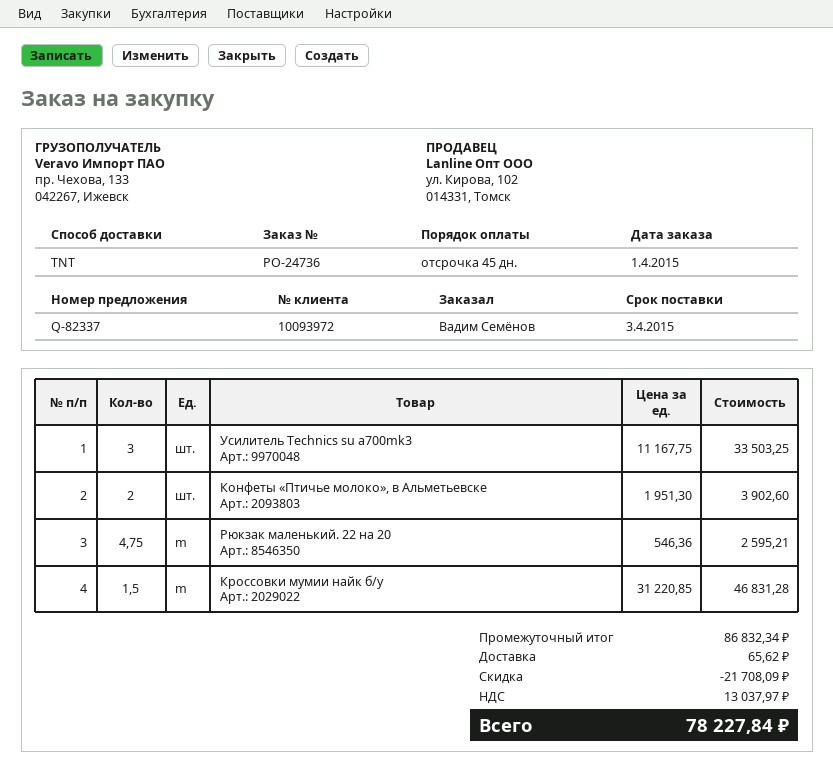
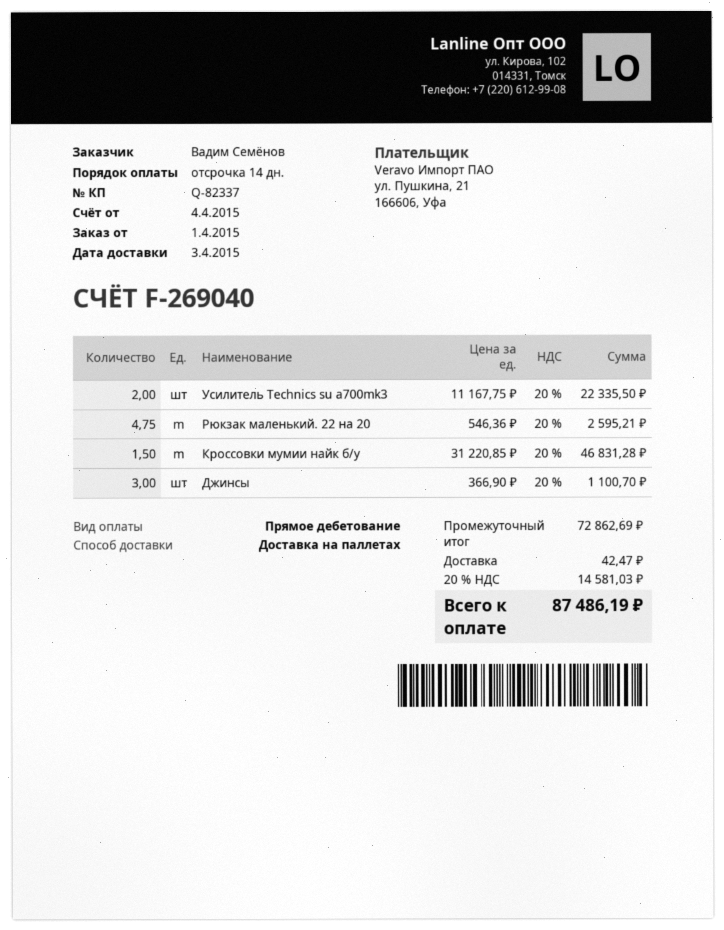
payment terms: 45 days -> 14 days
shipping method: TNT -> pallet freight
Усилитель Technics su a700mk3: 3 x 11167.75 = 33503.25 -> 2 x 11167.75 = 22335.50
Конфеты «Птичье молоко», в Альметьевске: 2 x 1951.30 = 3902.60 -> none
Джинсы: none -> 3 x 366.90 = 1100.70
subtotal: 86832.34 -> 72862.69
discount: 21708.09 -> none
shipping: 65.62 -> 42.47
tax: 13037.97 -> 14581.03
total: 78227.84 -> 87486.19

